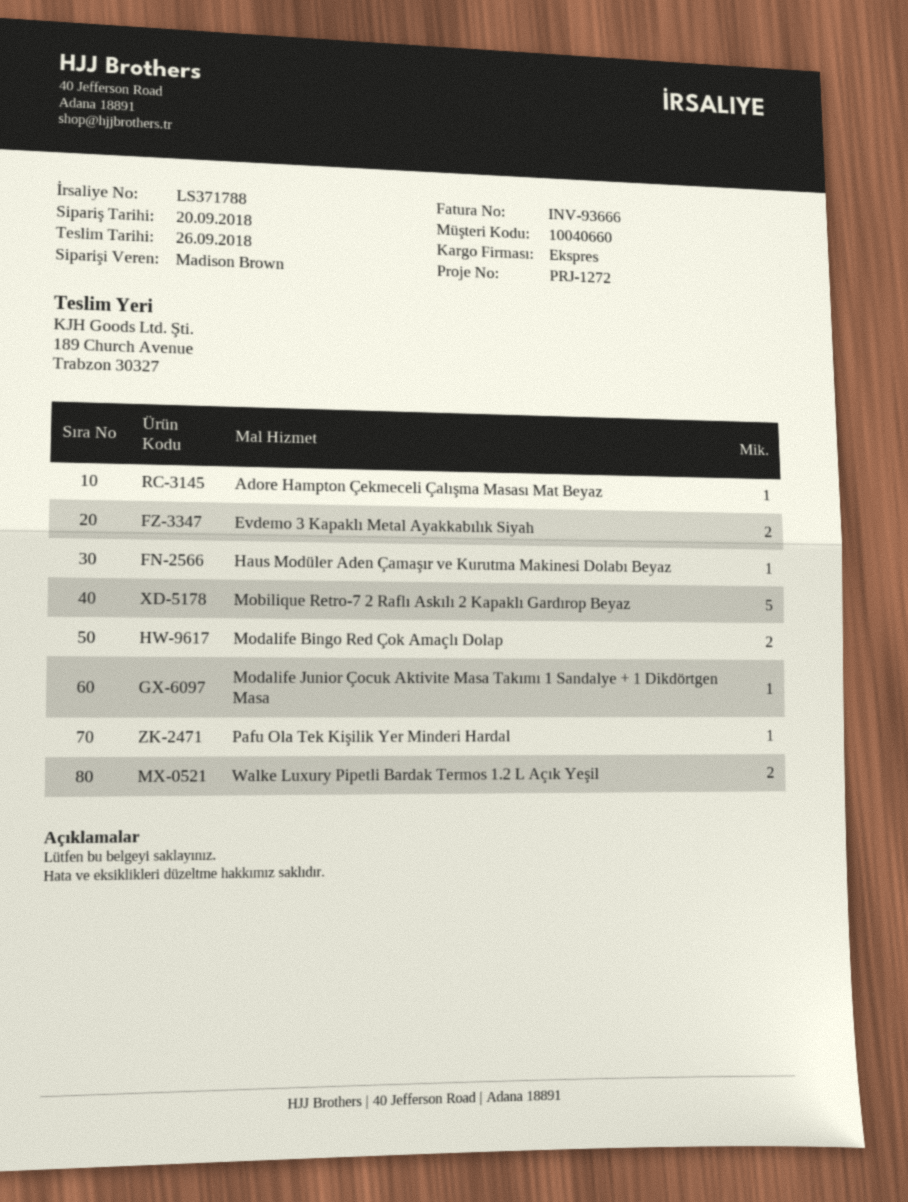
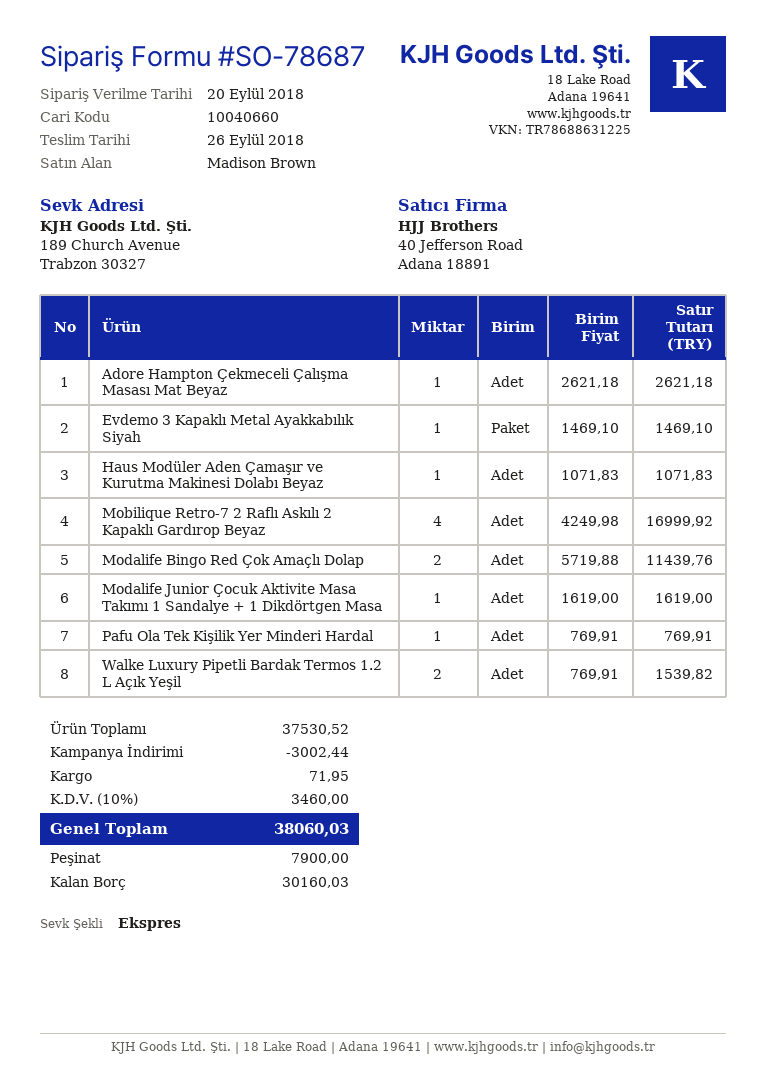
Evdemo 3 Kapaklı Metal Ayakkabılık Siyah: 2 -> 1
Mobilique Retro-7 2 Raflı Askılı 2 Kapaklı Gardırop Beyaz: 5 -> 4

